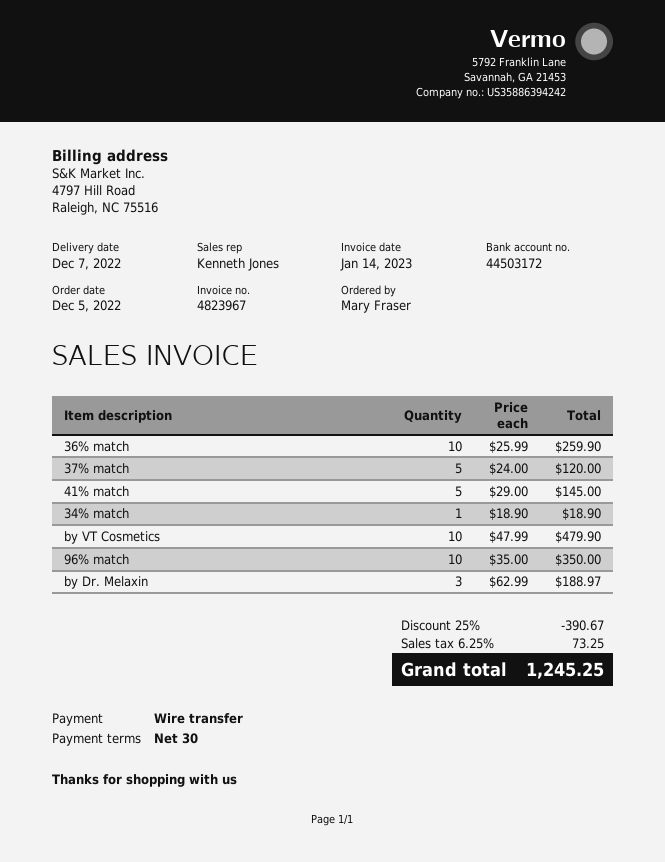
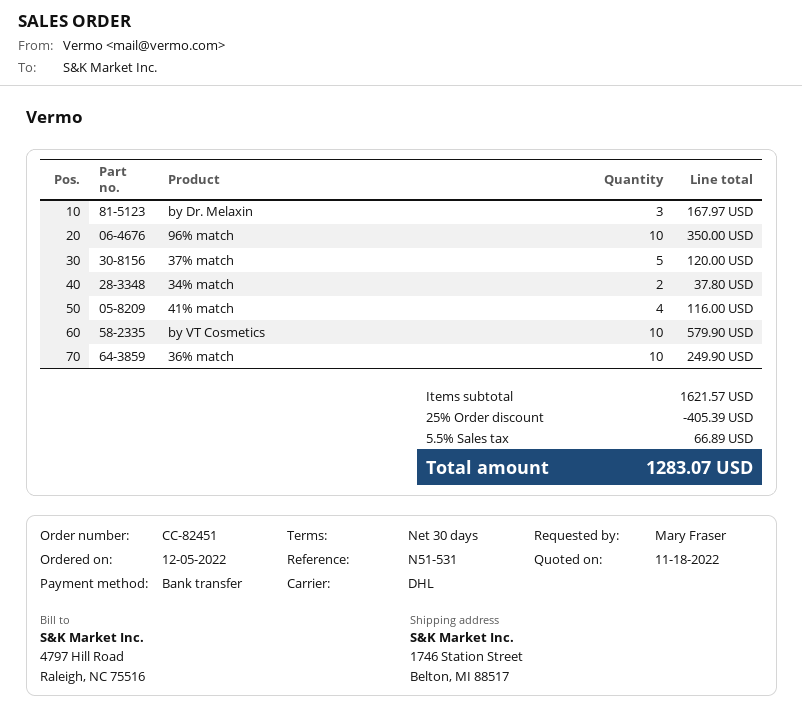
36% match: 10 for 259.90 -> 10 for 249.90
41% match: 5 for 145.00 -> 4 for 116.00
34% match: 1 for 18.90 -> 2 for 37.80
by VT Cosmetics: 10 for 479.90 -> 10 for 579.90
by Dr. Melaxin: 3 for 188.97 -> 3 for 167.97
discount: 25% = 390.67 -> 25% = 405.39
tax: 6.25% = 73.25 -> 5.5% = 66.89
total: 1245.25 -> 1283.07

